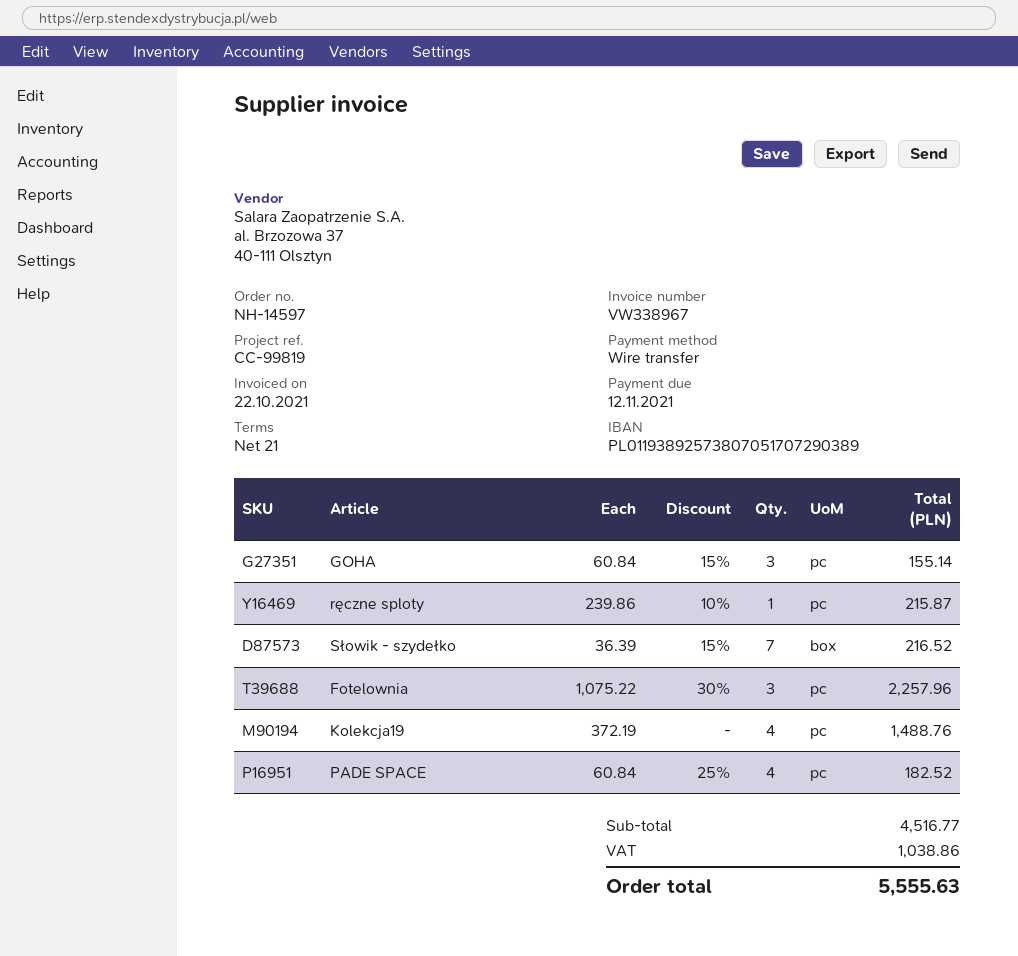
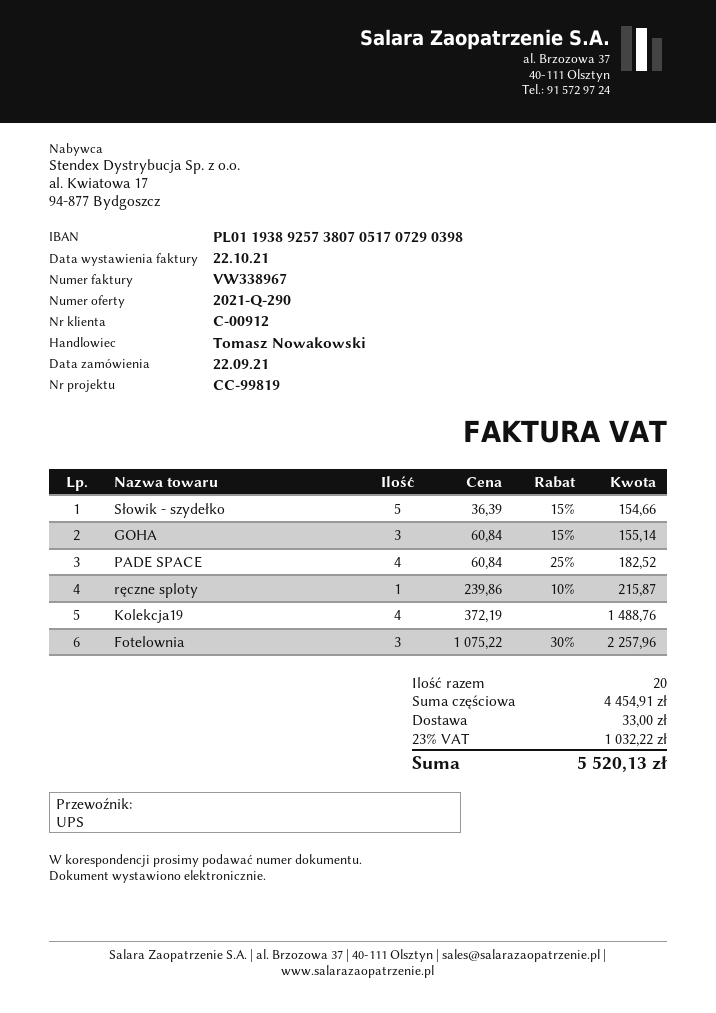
bank account: PL01193892573807051707290389 -> PL01193892573807051707290398
Słowik - szydełko: 7 x 36.39 - 15% = 216.52 -> 5 x 36.39 - 15% = 154.66
subtotal: 4516.77 -> 4454.91
shipping: none -> 33.00
tax: 1038.86 -> 1032.22
total: 5555.63 -> 5520.13

